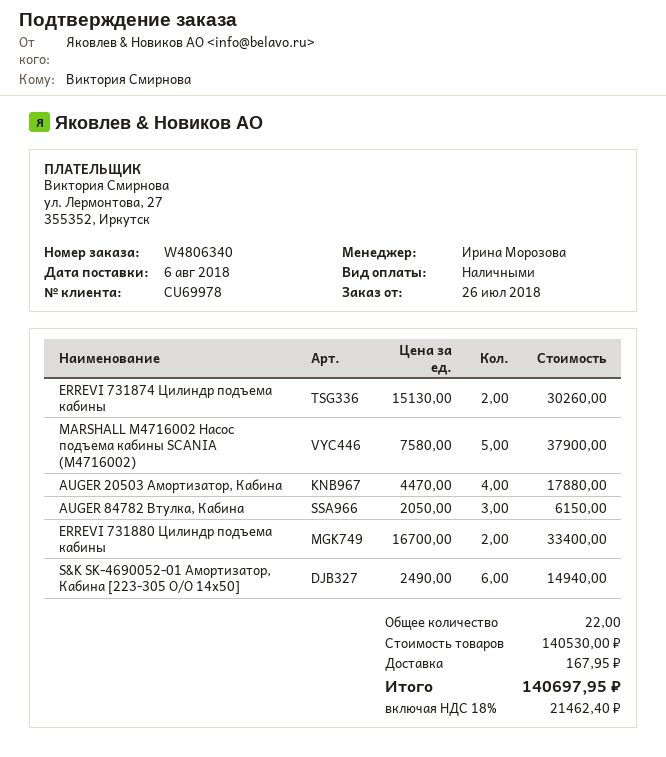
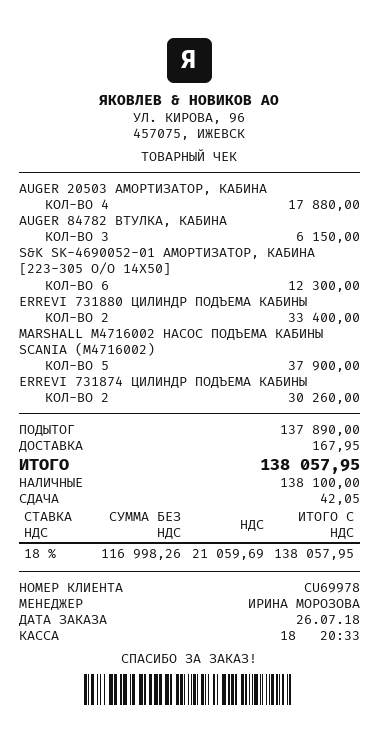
S&K SK-4690052-01 Амортизатор, Кабина [223-305 O/O 14x50]: 6 for 14940.00 -> 6 for 12300.00
subtotal: 140530.00 -> 137890.00
tax: 18% = 21462.40 -> 18% = 21059.69
total: 140697.95 -> 138057.95

